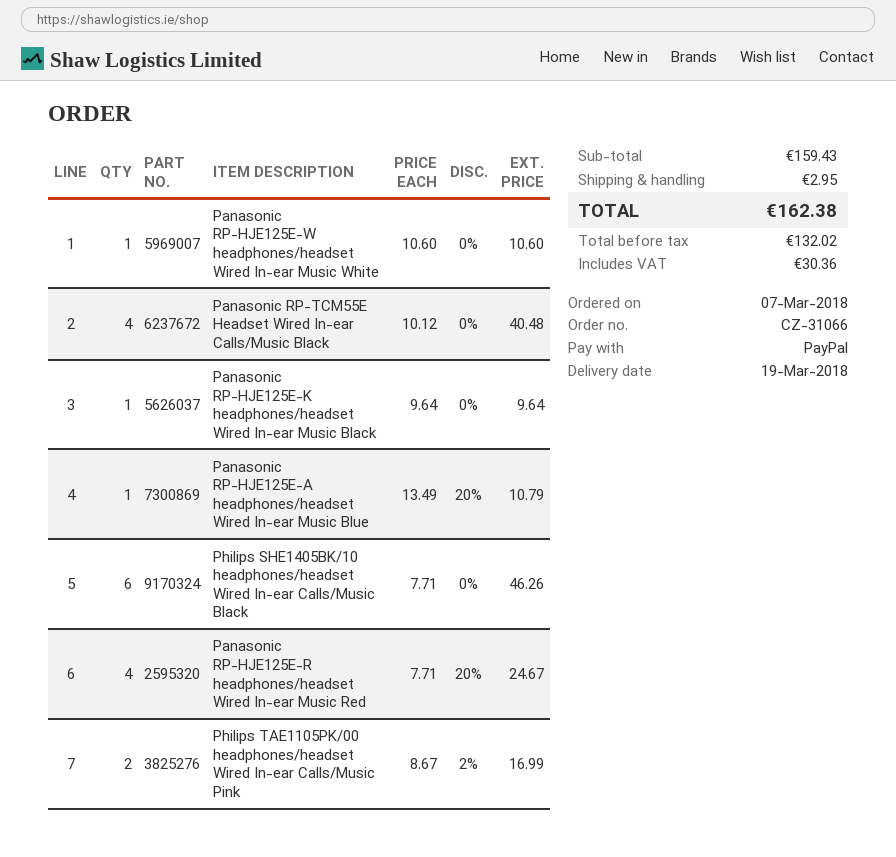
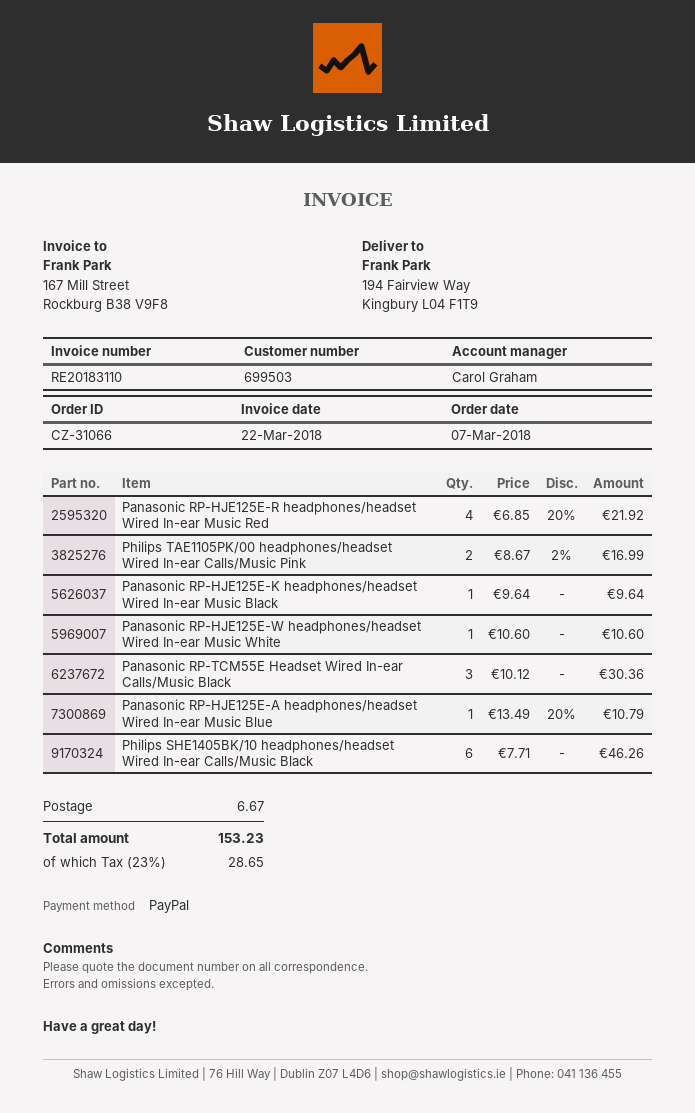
Panasonic RP-TCM55E Headset Wired In-ear Calls/Music Black: 4 x 10.12 = 40.48 -> 3 x 10.12 = 30.36
Panasonic RP-HJE125E-R headphones/headset Wired In-ear Music Red: 4 x 7.71 - 20% = 24.67 -> 4 x 6.85 - 20% = 21.92
shipping: 2.95 -> 6.67
tax: 30.36 -> 28.65
total: 162.38 -> 153.23

